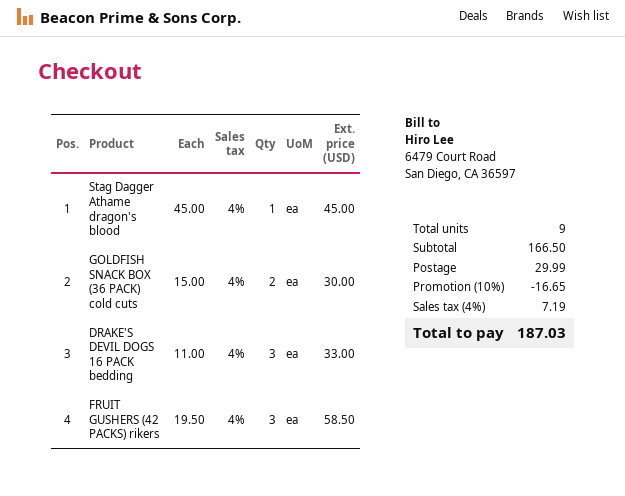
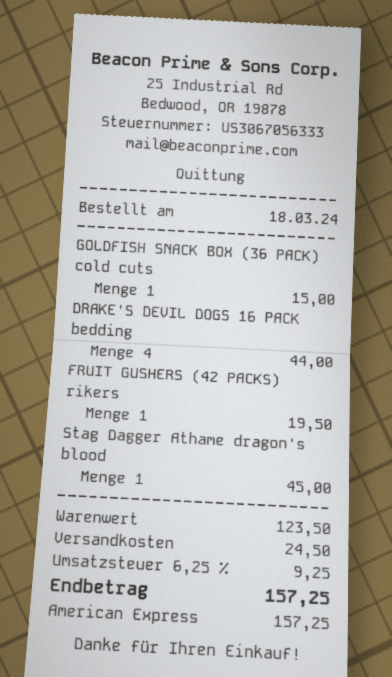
GOLDFISH SNACK BOX (36 PACK) cold cuts: 2 for 30.00 -> 1 for 15.00
DRAKE'S DEVIL DOGS 16 PACK bedding: 3 for 33.00 -> 4 for 44.00
FRUIT GUSHERS (42 PACKS) rikers: 3 for 58.50 -> 1 for 19.50
subtotal: 166.50 -> 123.50
discount: 10% = 16.65 -> none
shipping: 29.99 -> 24.50
tax: 4% = 7.19 -> 6.25% = 9.25
total: 187.03 -> 157.25

